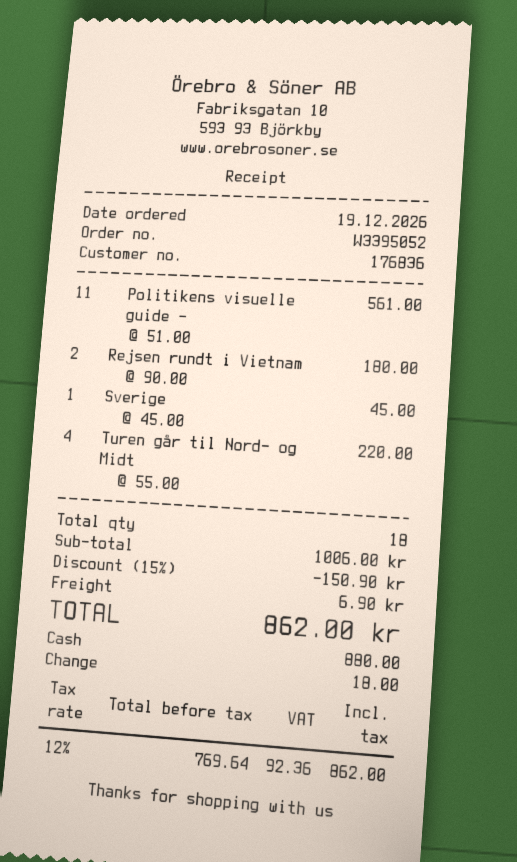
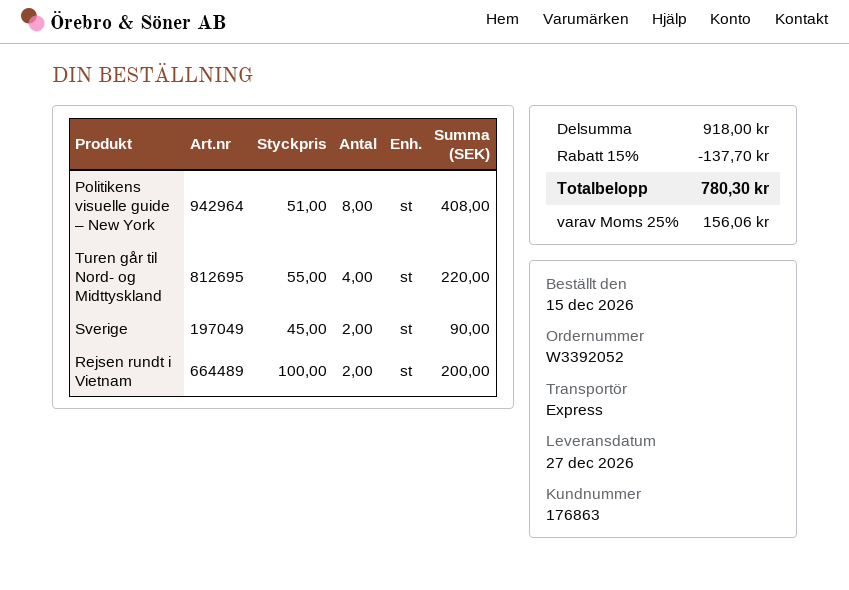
order number: W3395052 -> W3392052
order date: 2026-12-19 -> 2026-12-15
customer number: 176836 -> 176863
Politikens visuelle guide –: 11 x 51.00 = 561.00 -> 8 x 51.00 = 408.00
Rejsen rundt i Vietnam: 2 x 90.00 = 180.00 -> 2 x 100.00 = 200.00
Sverige: 1 x 45.00 = 45.00 -> 2 x 45.00 = 90.00
subtotal: 1006.00 -> 918.00
discount: 15% = 150.90 -> 15% = 137.70
shipping: 6.90 -> none
tax: 12% = 92.36 -> 25% = 156.06
total: 862.00 -> 780.30

